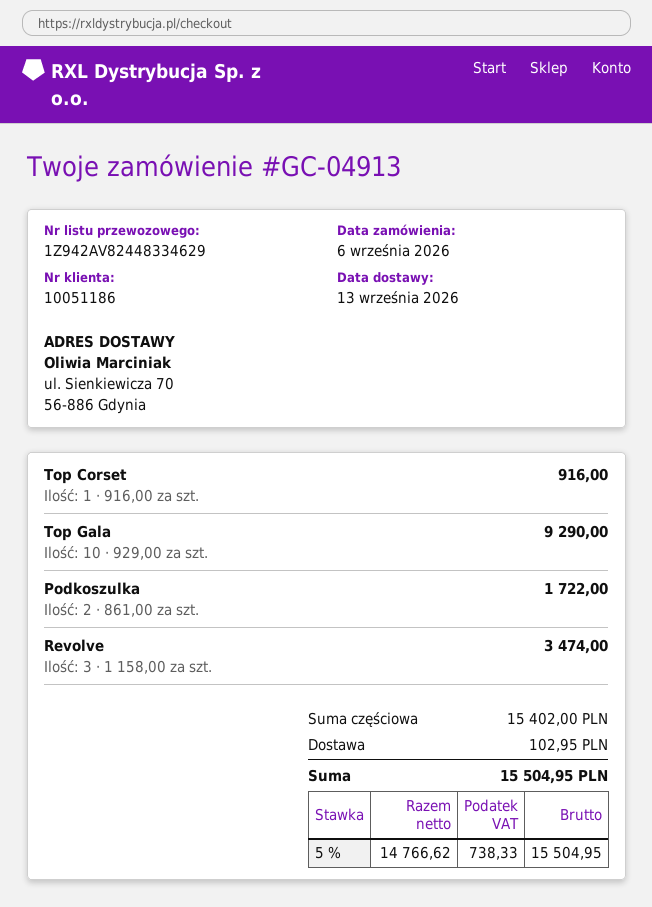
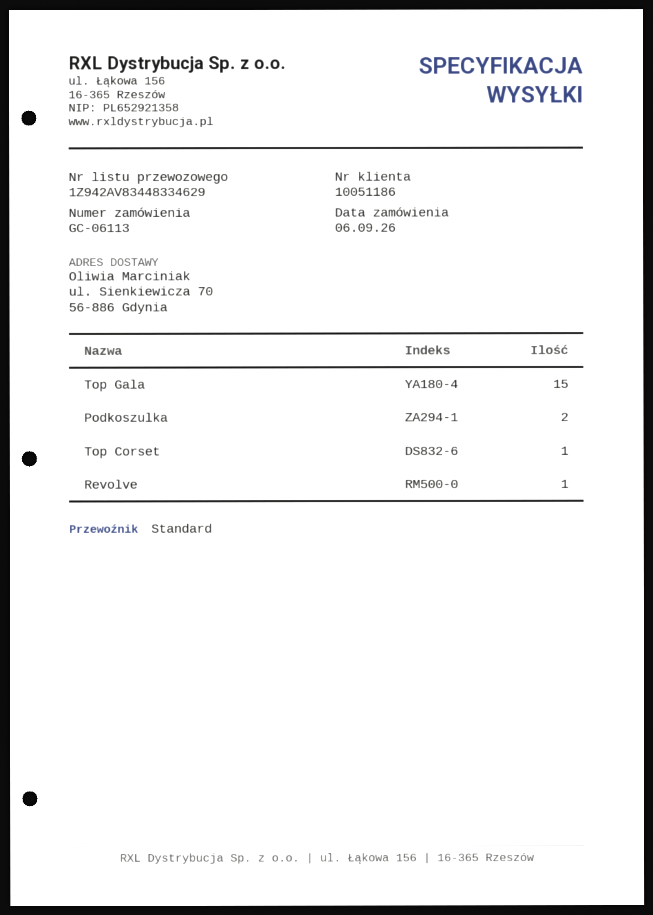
order number: GC-04913 -> GC-06113
tracking number: 1Z942AV82448334629 -> 1Z942AV83448334629
Top Gala: 10 -> 15
Revolve: 3 -> 1

